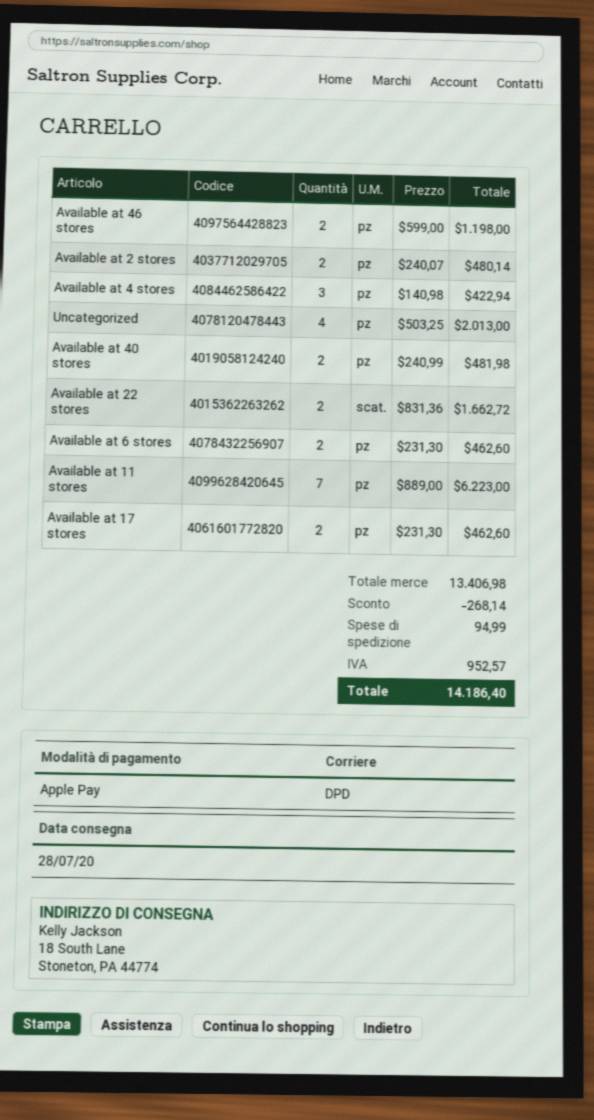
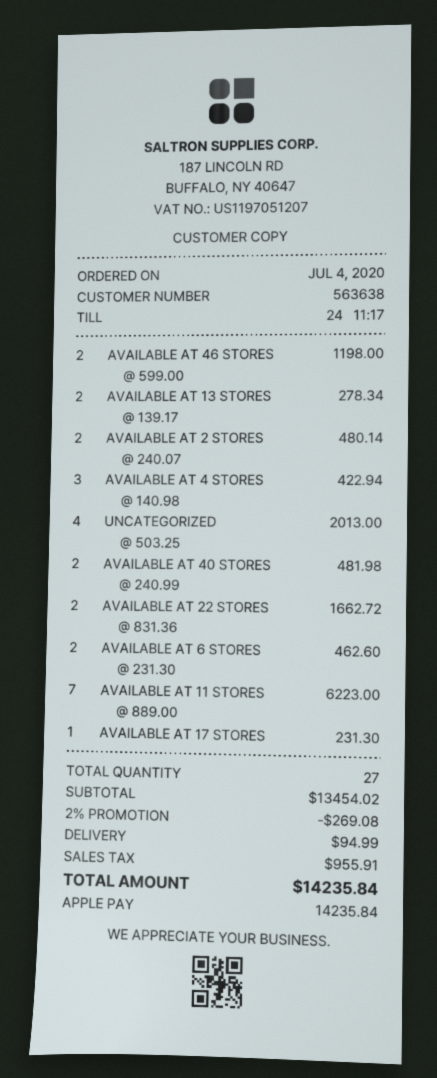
Available at 17 stores: 2 x 231.30 = 462.60 -> 1 x 231.30 = 231.30
AVAILABLE AT 13 STORES: none -> 2 x 139.17 = 278.34
subtotal: 13406.98 -> 13454.02
discount: 268.14 -> 269.08
tax: 952.57 -> 955.91
total: 14186.40 -> 14235.84

